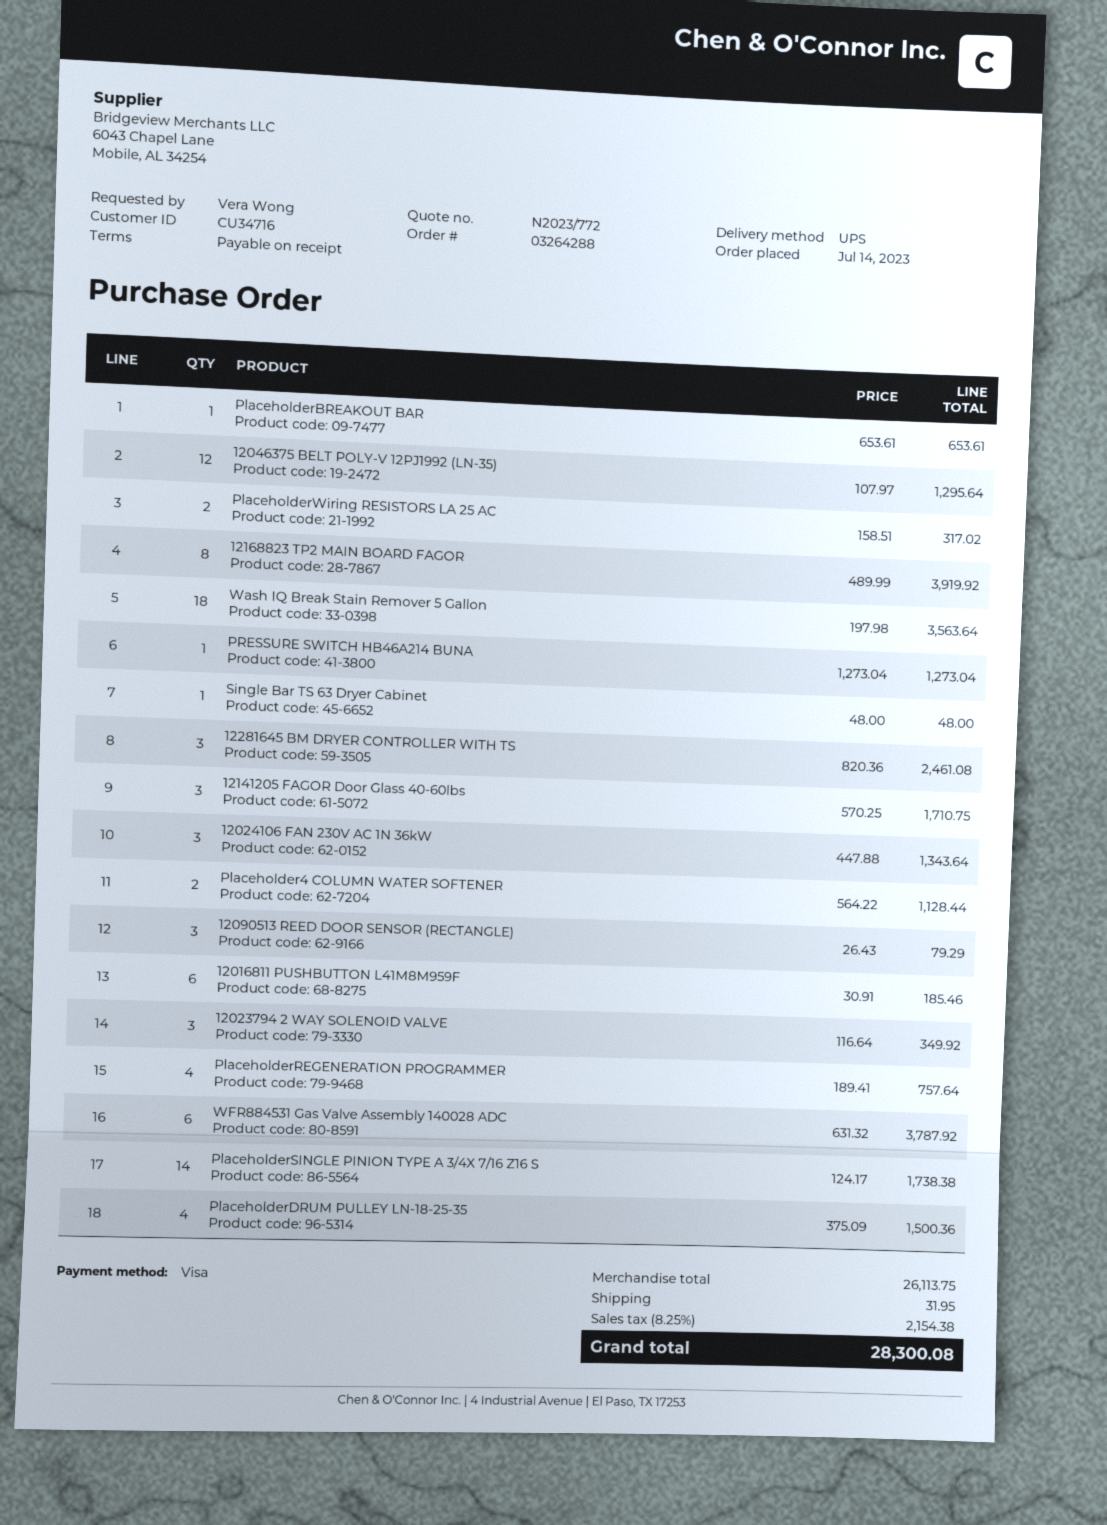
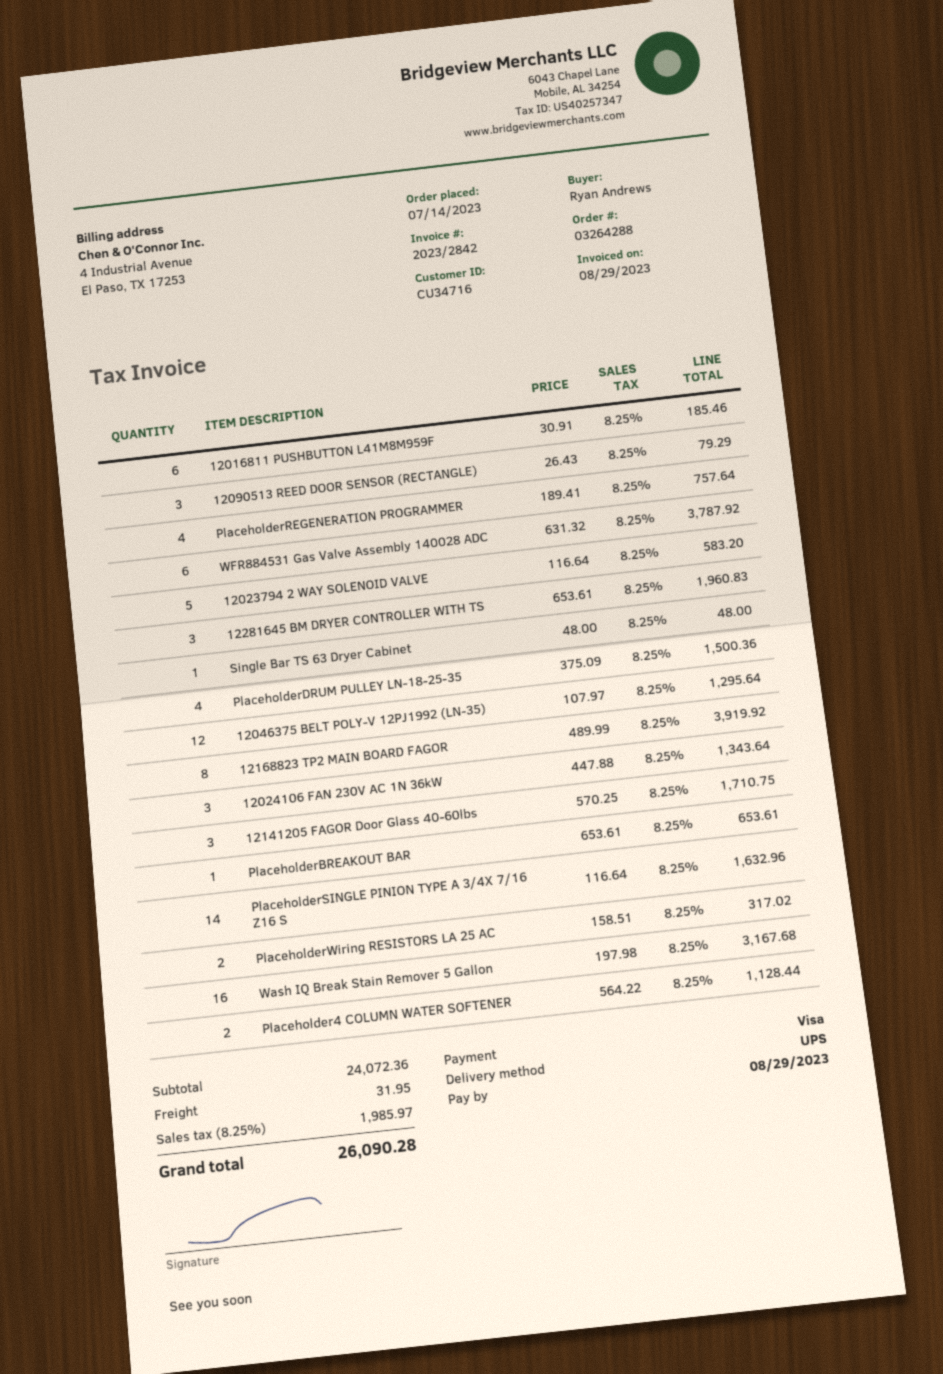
ordered by: Vera Wong -> Ryan Andrews
Wash IQ Break Stain Remover 5 Gallon: 18 x 197.98 = 3563.64 -> 16 x 197.98 = 3167.68
PRESSURE SWITCH HB46A214 BUNA: 1 x 1273.04 = 1273.04 -> none
12281645 BM DRYER CONTROLLER WITH TS: 3 x 820.36 = 2461.08 -> 3 x 653.61 = 1960.83
12023794 2 WAY SOLENOID VALVE: 3 x 116.64 = 349.92 -> 5 x 116.64 = 583.20
PlaceholderSINGLE PINION TYPE A 3/4X 7/16 Z16 S: 14 x 124.17 = 1738.38 -> 14 x 116.64 = 1632.96
subtotal: 26113.75 -> 24072.36
tax: 8.25% = 2154.38 -> 8.25% = 1985.97
total: 28300.08 -> 26090.28

